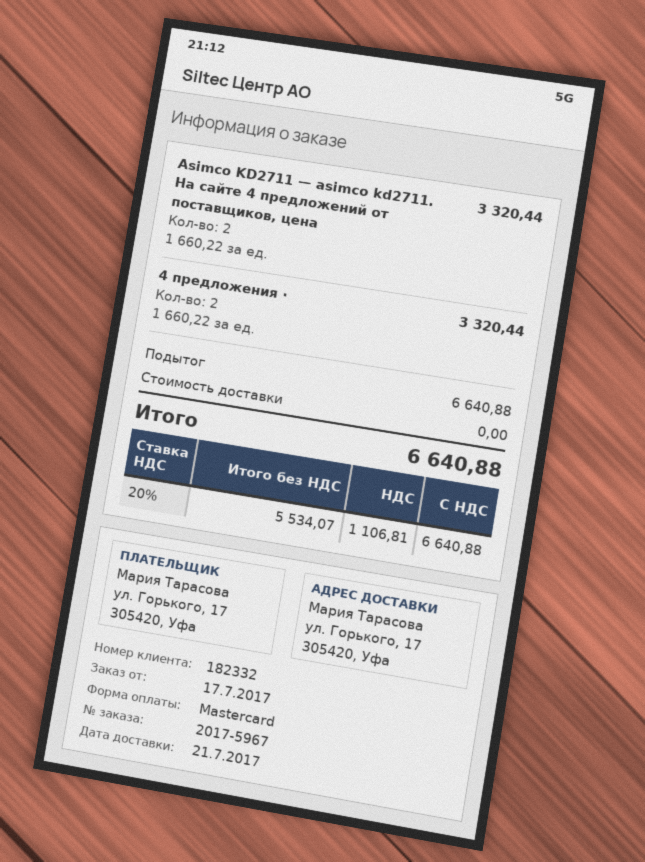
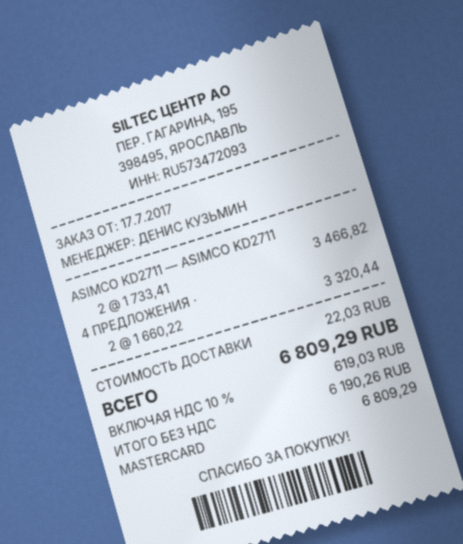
Asimco KD2711 — asimco kd2711. На сайте 4 предложений от поставщиков, цена: 2 x 1660.22 = 3320.44 -> 2 x 1733.41 = 3466.82
shipping: 0.00 -> 22.03
net: 5534.07 -> 6190.26
tax: 20% = 1106.81 -> 10% = 619.03
total: 6640.88 -> 6809.29

